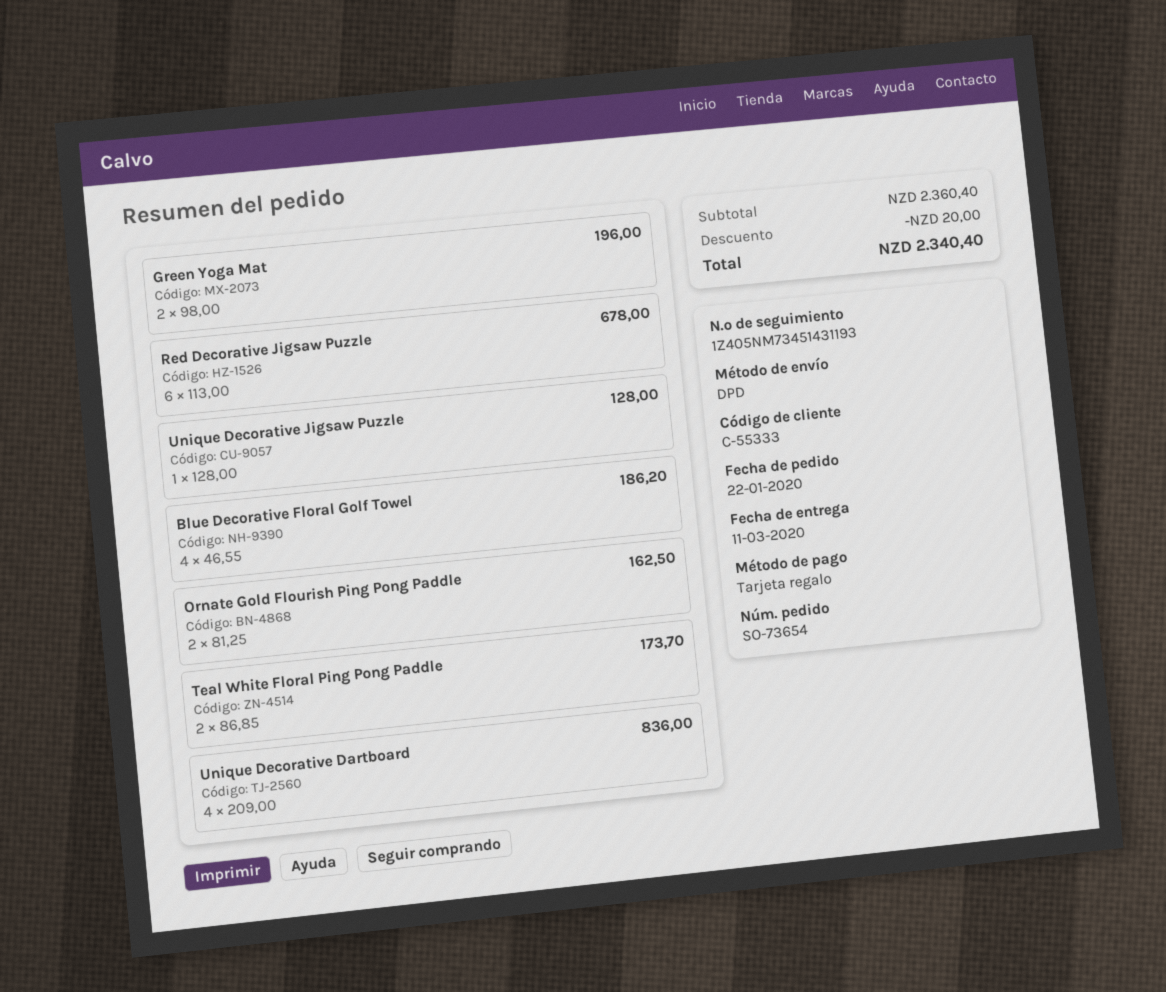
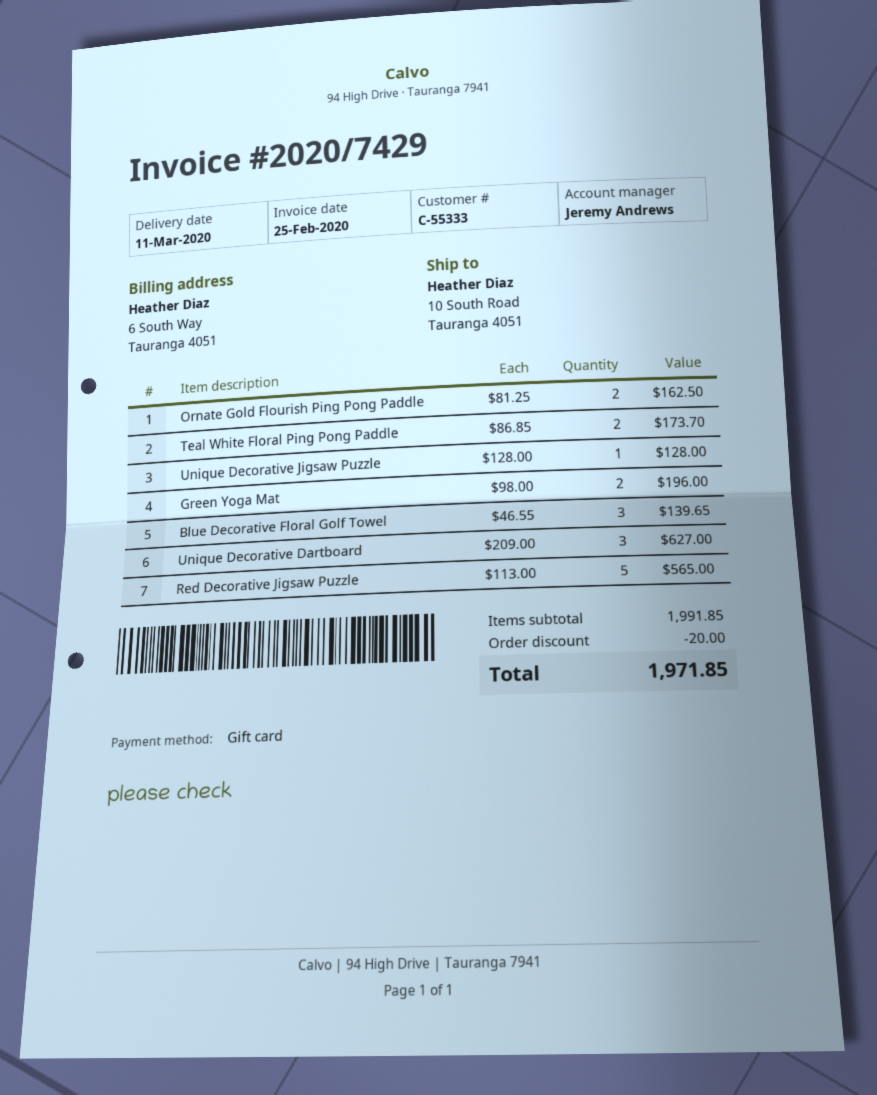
Red Decorative Jigsaw Puzzle: 6 x 113.00 = 678.00 -> 5 x 113.00 = 565.00
Blue Decorative Floral Golf Towel: 4 x 46.55 = 186.20 -> 3 x 46.55 = 139.65
Unique Decorative Dartboard: 4 x 209.00 = 836.00 -> 3 x 209.00 = 627.00
subtotal: 2360.40 -> 1991.85
total: 2340.40 -> 1971.85

